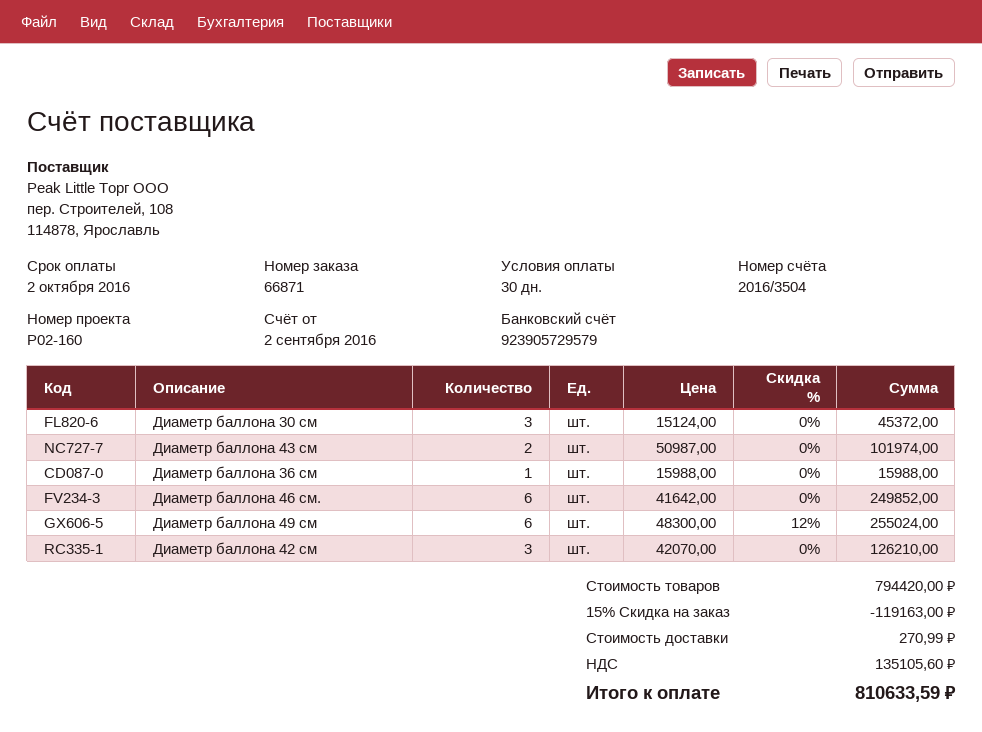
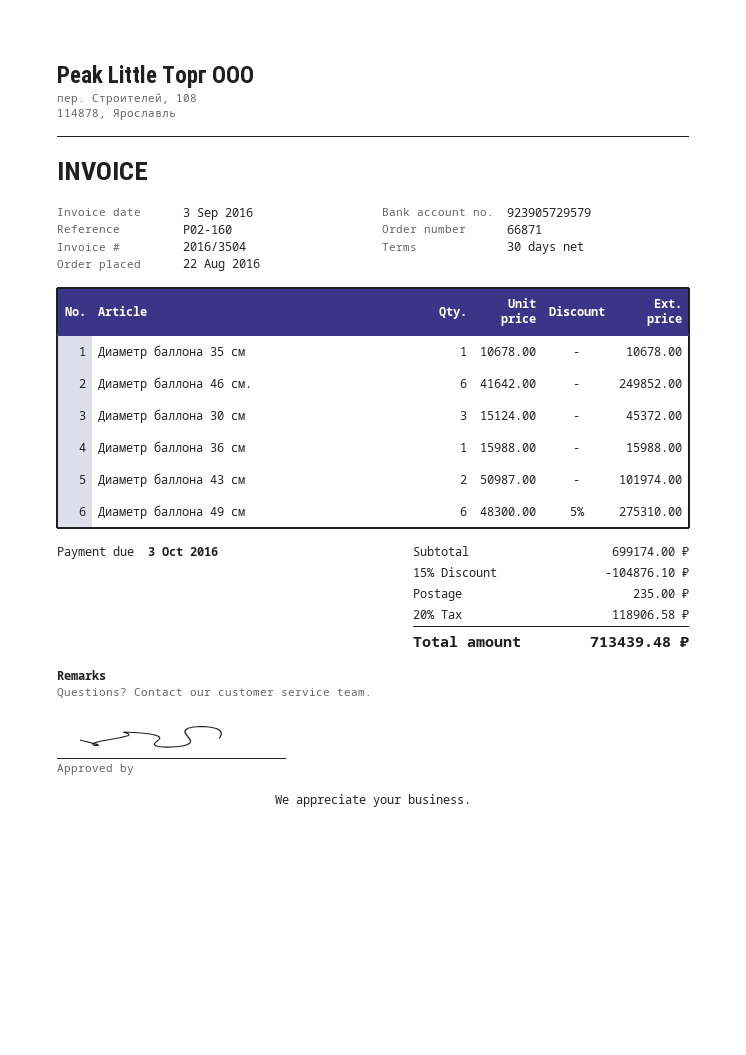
invoice date: 2016-09-02 -> 2016-09-03
due date: 2016-10-02 -> 2016-10-03
Диаметр баллона 49 см: 6 x 48300.00 - 12% = 255024.00 -> 6 x 48300.00 - 5% = 275310.00
Диаметр баллона 42 см: 3 x 42070.00 = 126210.00 -> none
Диаметр баллона 35 см: none -> 1 x 10678.00 = 10678.00
subtotal: 794420.00 -> 699174.00
discount: 15% = 119163.00 -> 15% = 104876.10
shipping: 270.99 -> 235.00
tax: 135105.60 -> 118906.58
total: 810633.59 -> 713439.48

